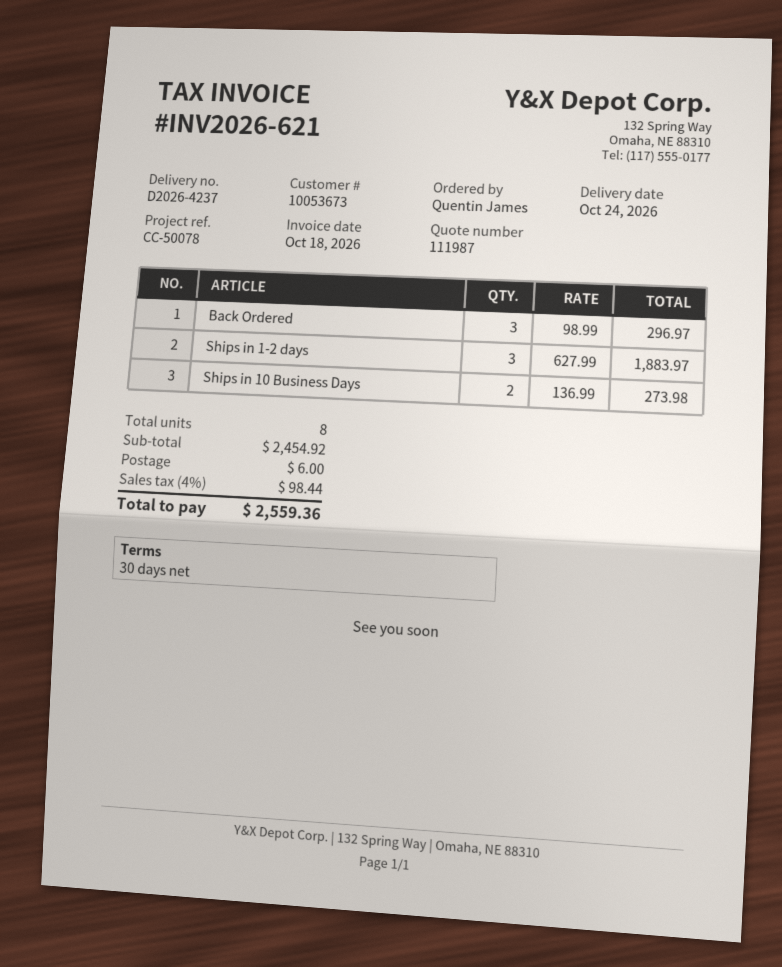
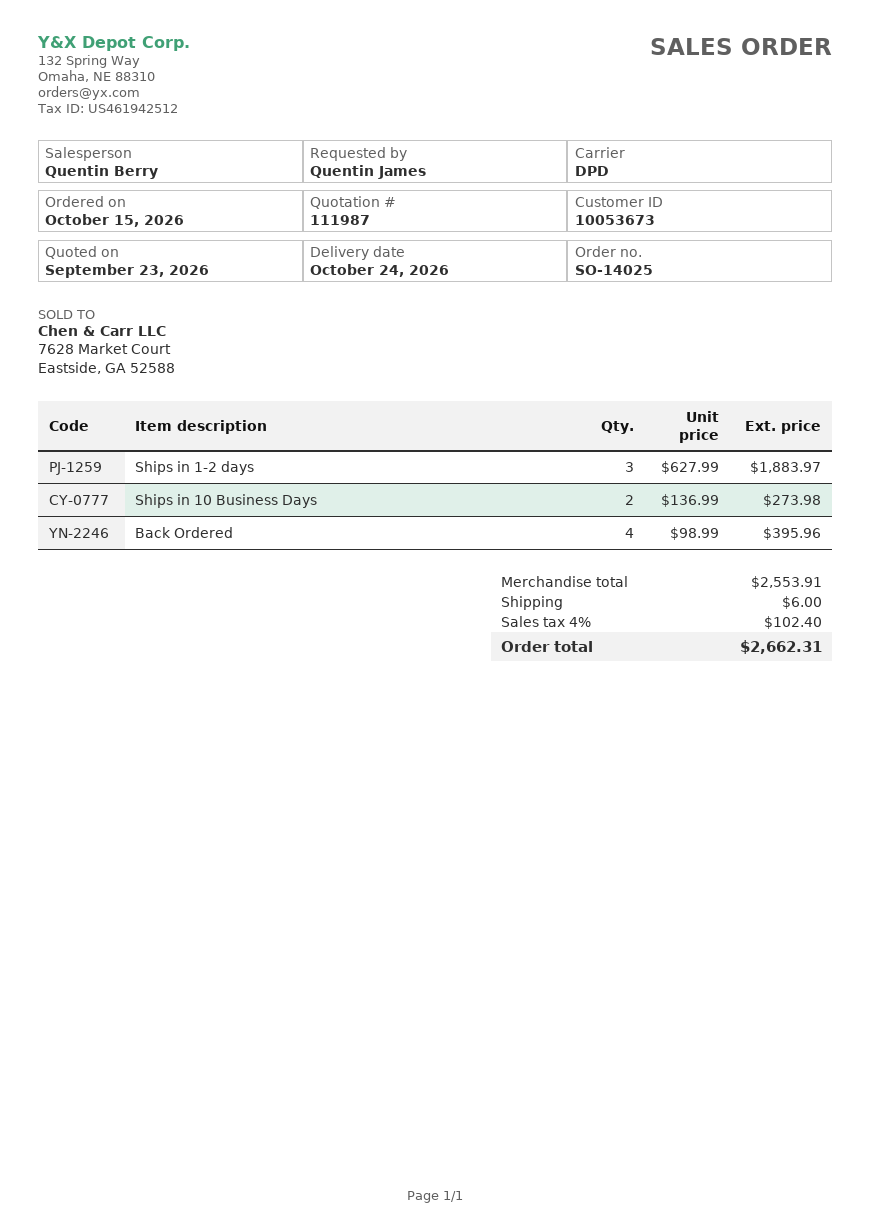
Back Ordered: 3 x 98.99 = 296.97 -> 4 x 98.99 = 395.96
subtotal: 2454.92 -> 2553.91
tax: 4% = 98.44 -> 4% = 102.40
total: 2559.36 -> 2662.31

